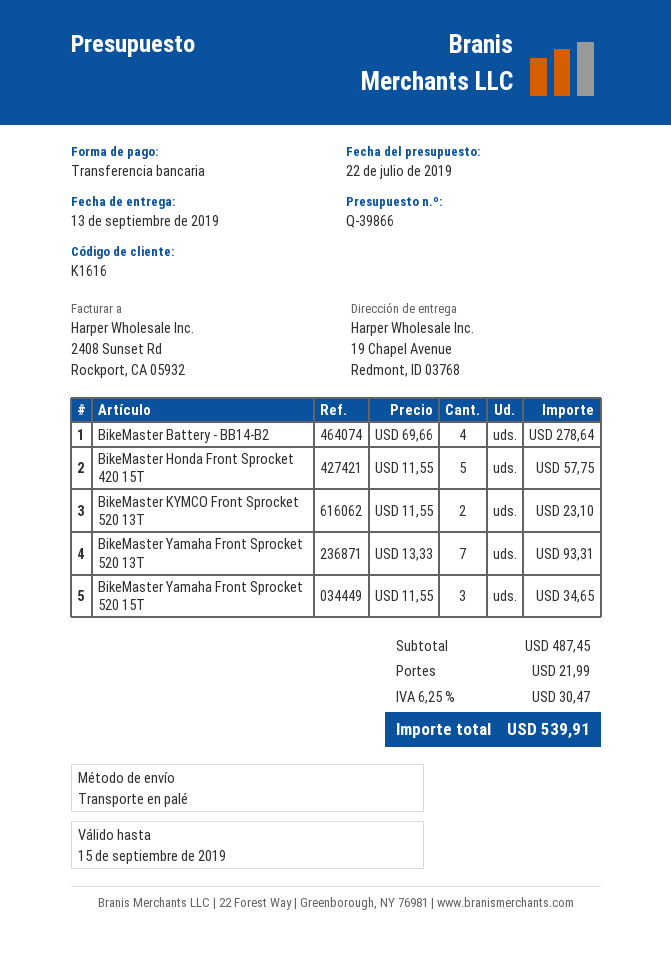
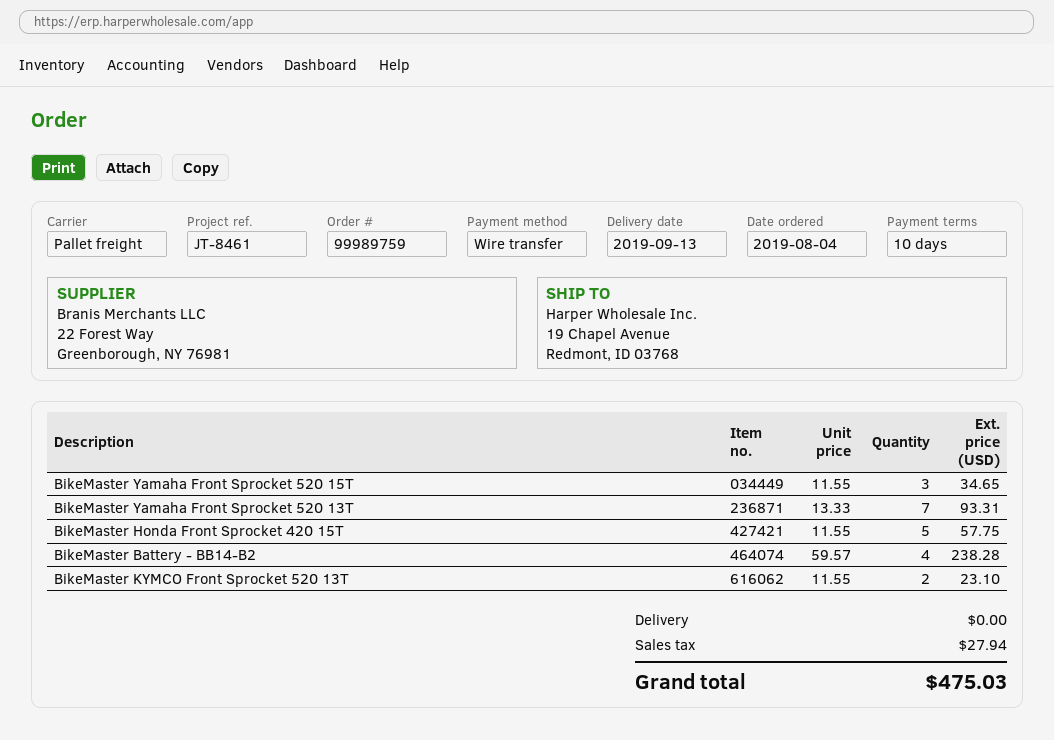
BikeMaster Battery - BB14-B2: 4 x 69.66 = 278.64 -> 4 x 59.57 = 238.28
shipping: 21.99 -> 0.00
tax: 30.47 -> 27.94
total: 539.91 -> 475.03

